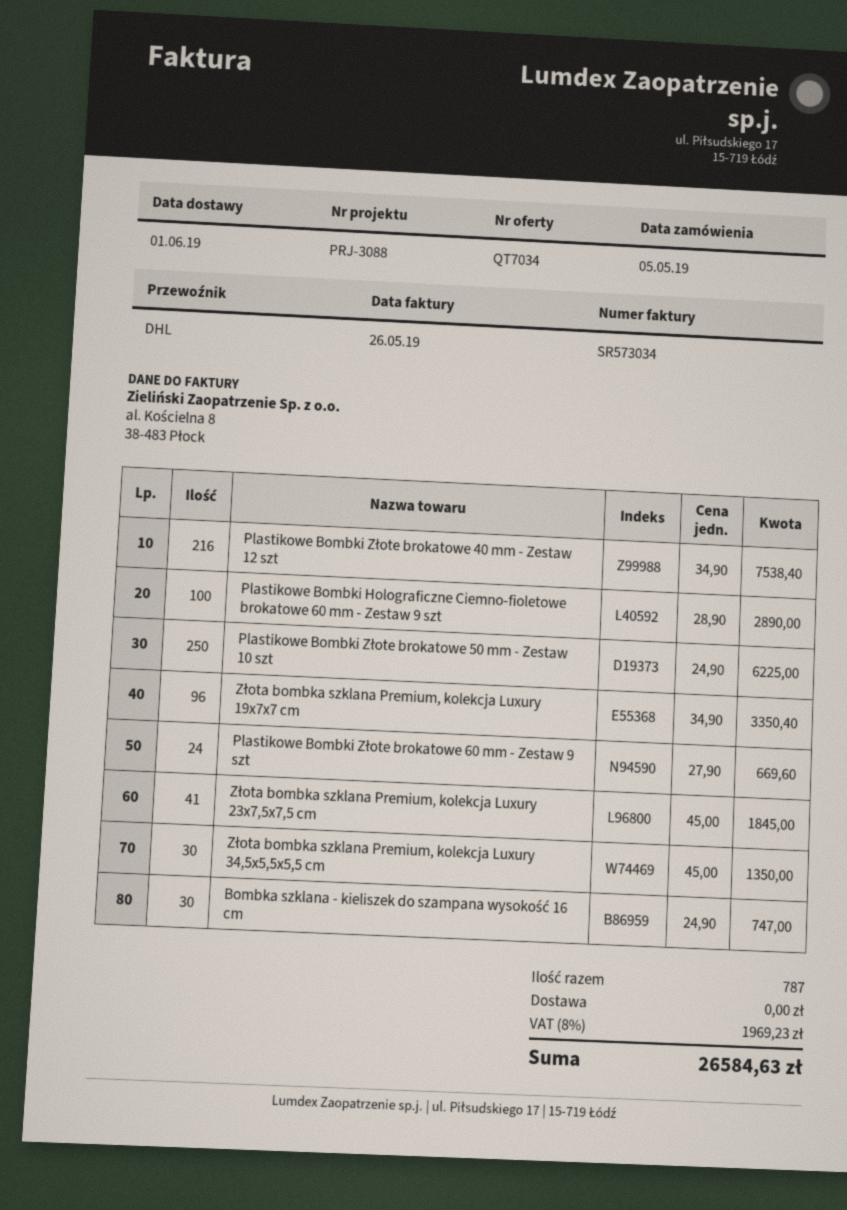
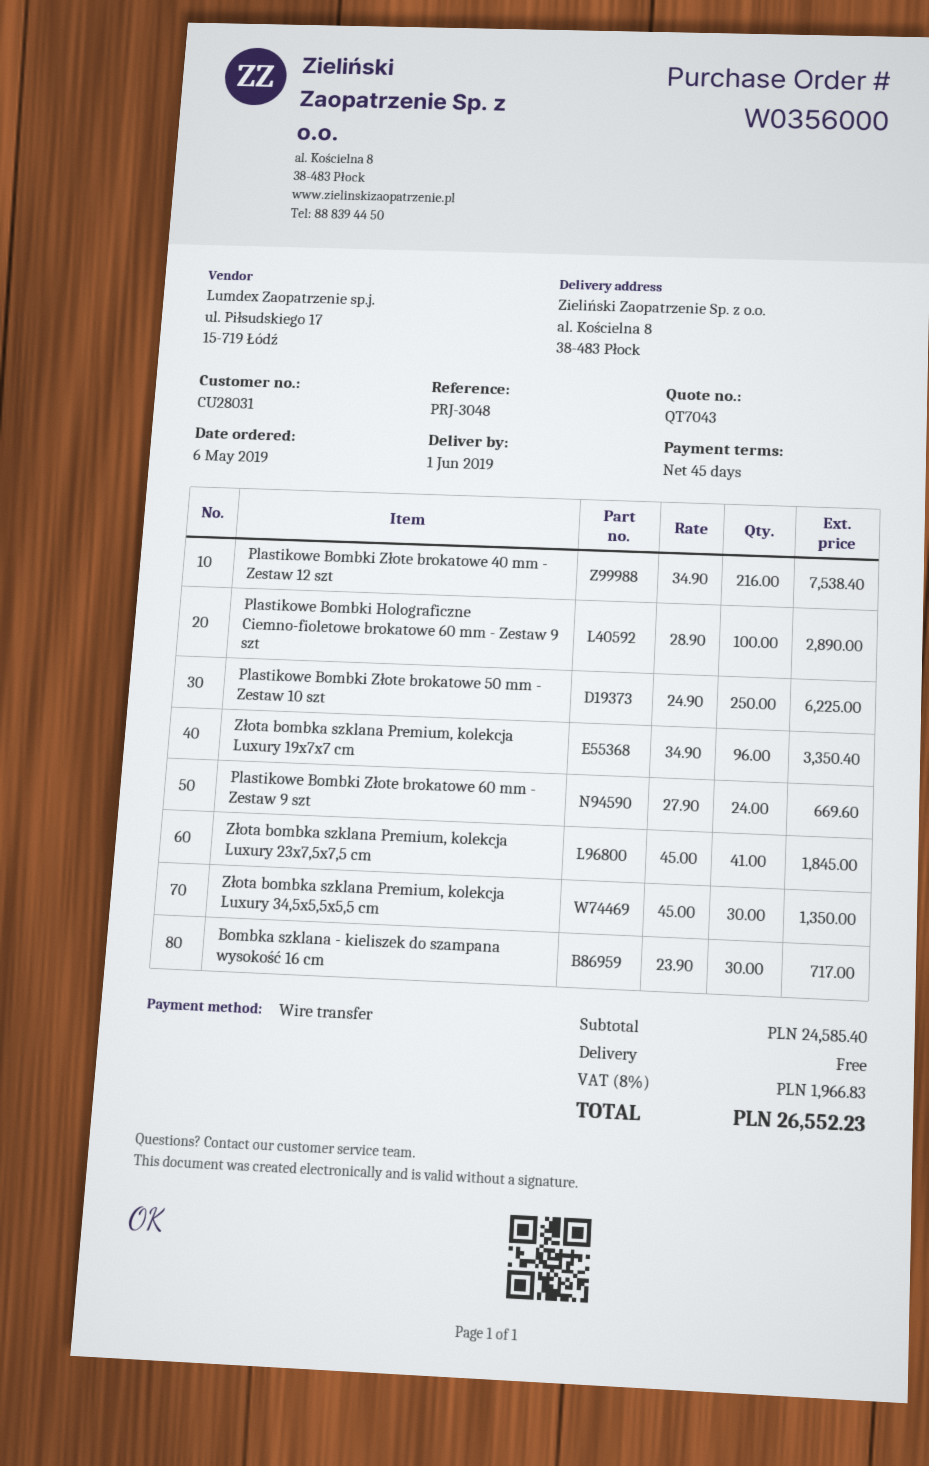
quote number: QT7034 -> QT7043
order date: 2019-05-05 -> 2019-05-06
reference: PRJ-3088 -> PRJ-3048
Bombka szklana - kieliszek do szampana wysokość 16 cm: 30 x 24.90 = 747.00 -> 30 x 23.90 = 717.00
tax: 8% = 1969.23 -> 8% = 1966.83
total: 26584.63 -> 26552.23

